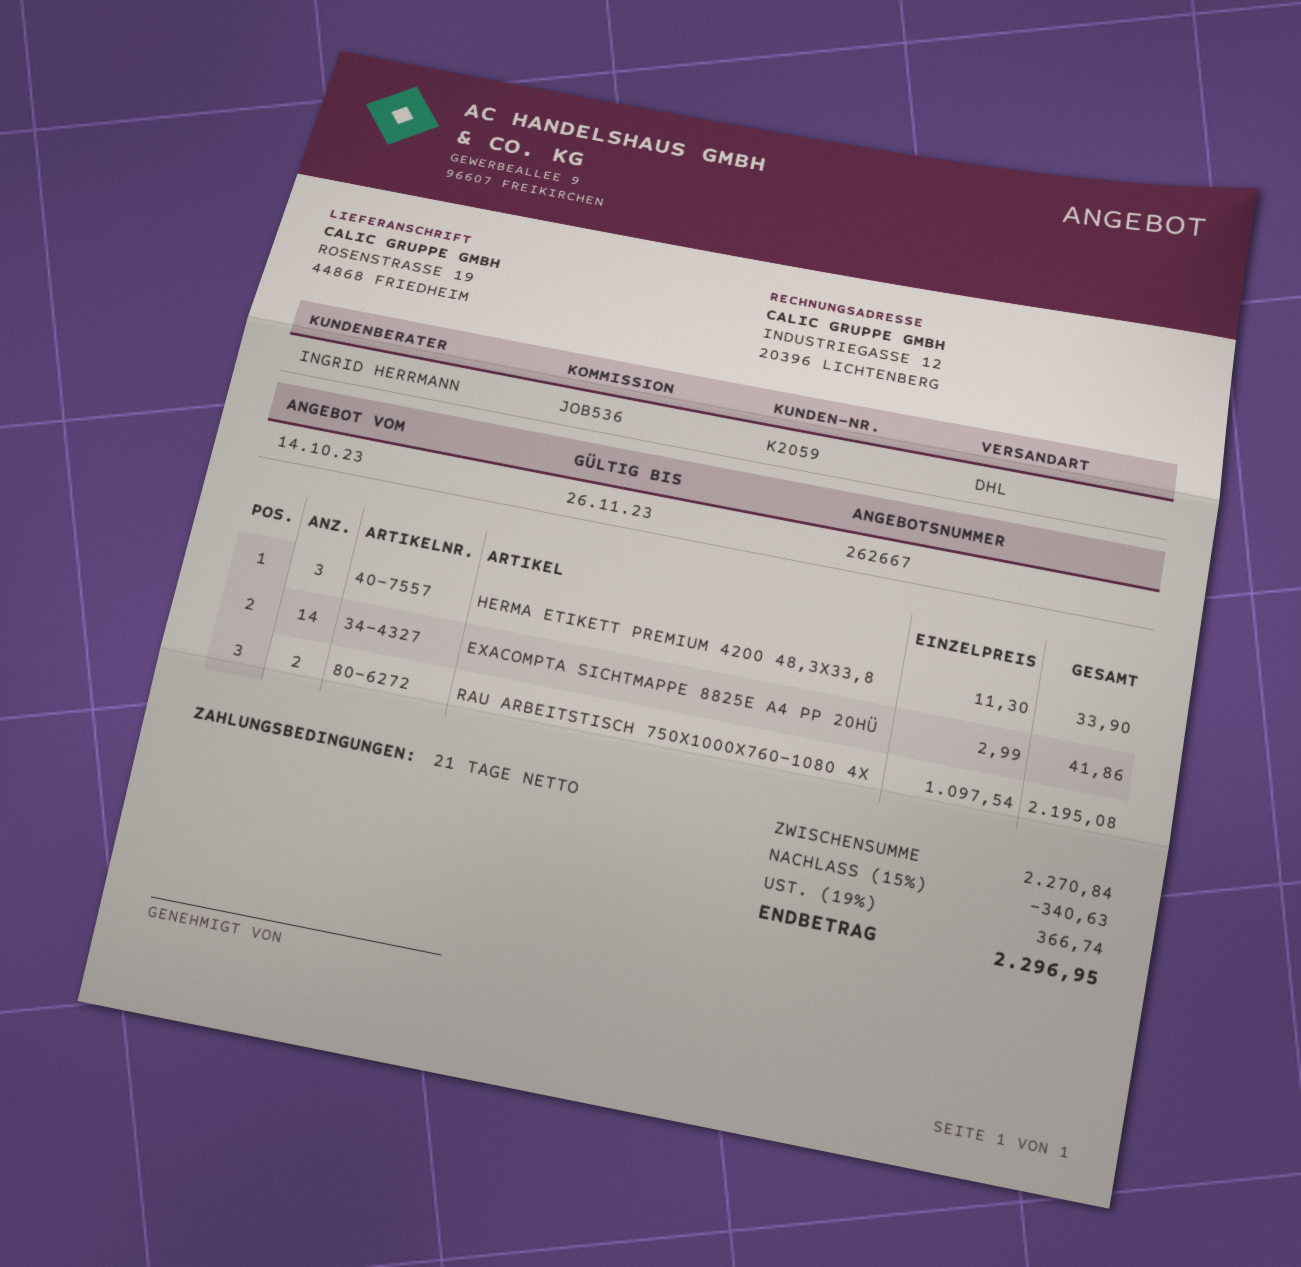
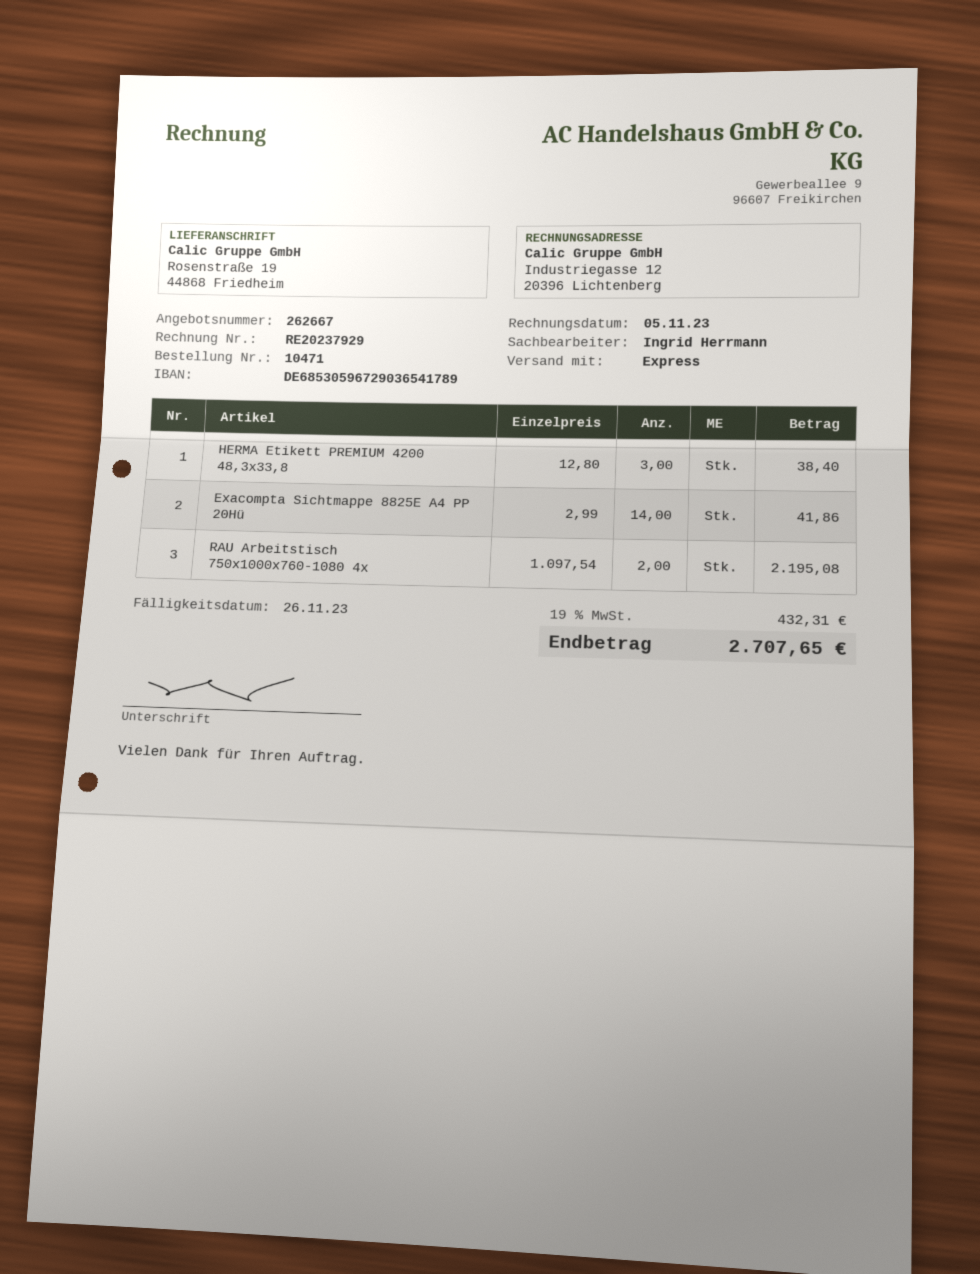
shipping method: DHL -> express
HERMA ETIKETT PREMIUM 4200 48,3X33,8: 3 x 11.30 = 33.90 -> 3 x 12.80 = 38.40
discount: 15% = 340.63 -> none
tax: 19% = 366.74 -> 19% = 432.31
total: 2296.95 -> 2707.65

